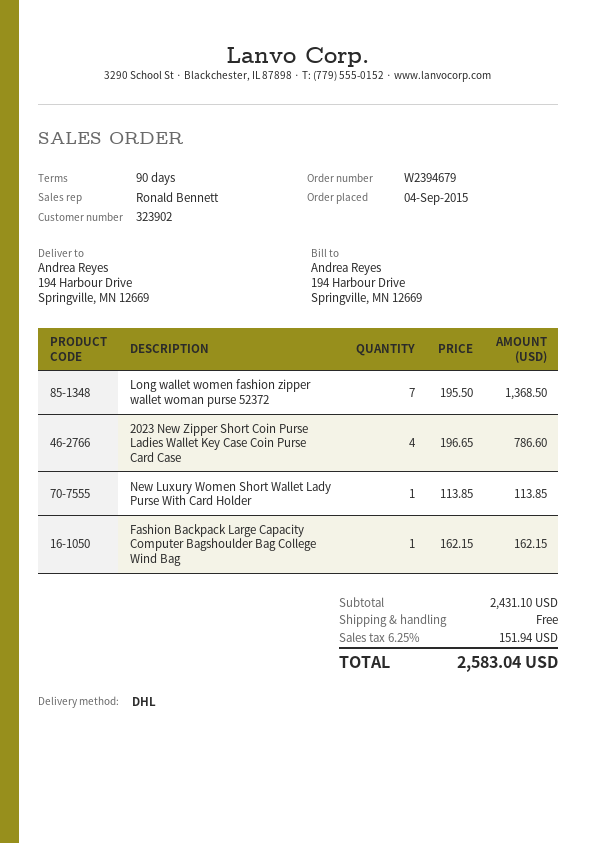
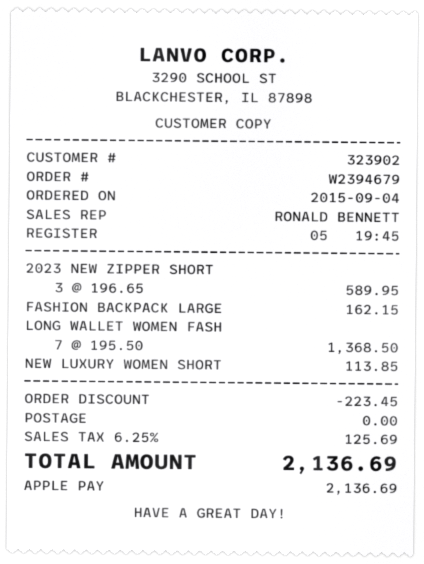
2023 New Zipper Short Coin Purse Ladies Wallet Key Case Coin Purse Card Case: 4 x 196.65 = 786.60 -> 3 x 196.65 = 589.95
discount: none -> 223.45
tax: 6.25% = 151.94 -> 6.25% = 125.69
total: 2583.04 -> 2136.69

